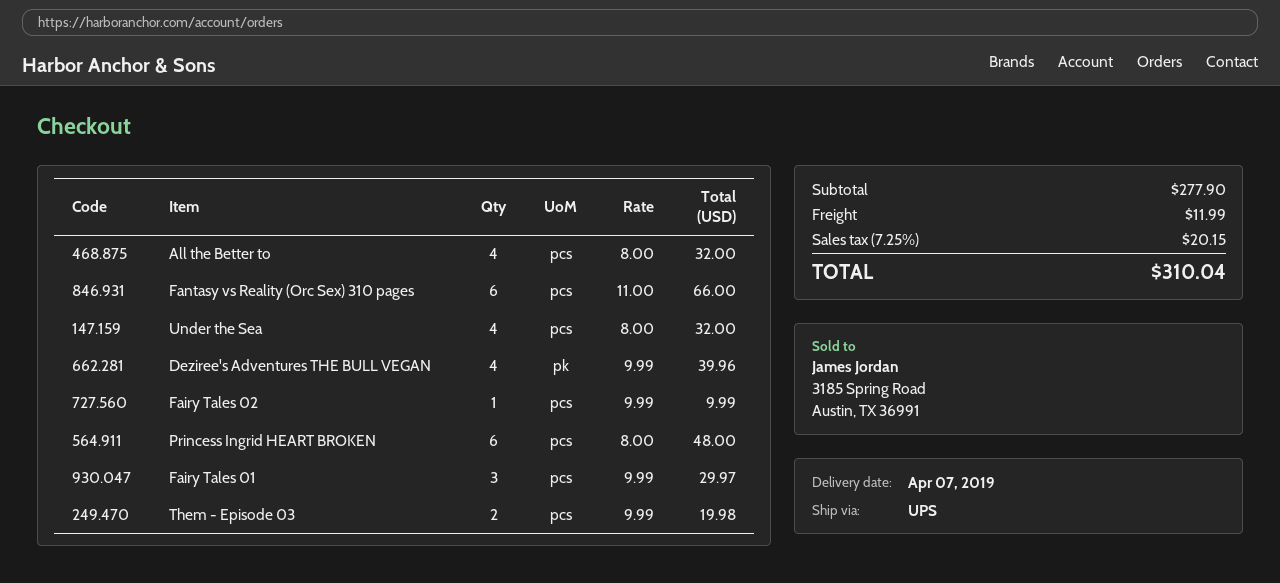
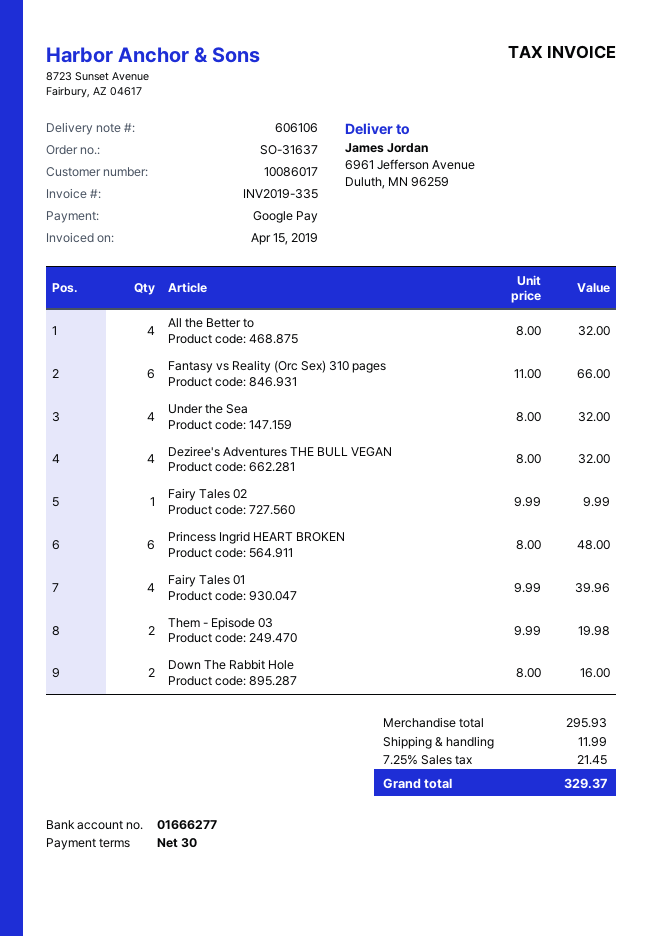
Deziree's Adventures THE BULL VEGAN: 4 x 9.99 = 39.96 -> 4 x 8.00 = 32.00
Fairy Tales 01: 3 x 9.99 = 29.97 -> 4 x 9.99 = 39.96
Down The Rabbit Hole: none -> 2 x 8.00 = 16.00
subtotal: 277.90 -> 295.93
tax: 7.25% = 20.15 -> 7.25% = 21.45
total: 310.04 -> 329.37

